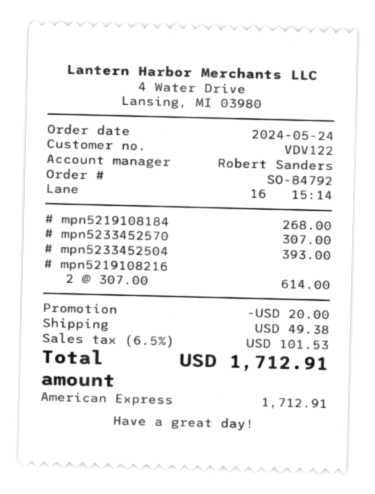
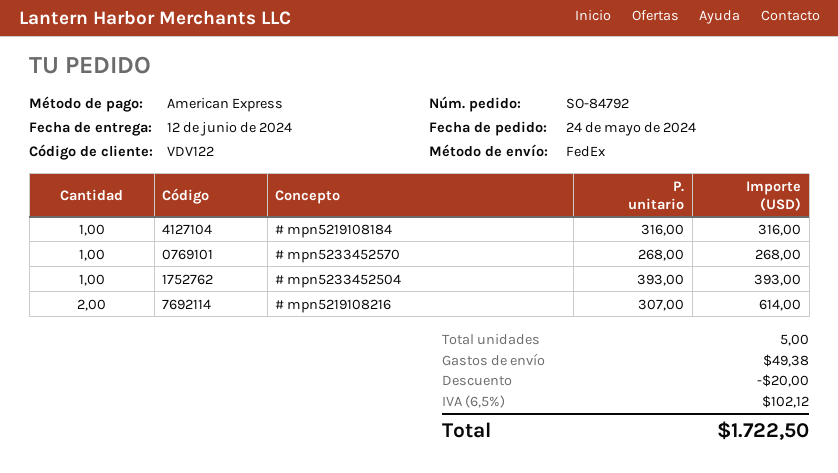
# mpn5219108184: 1 x 268.00 = 268.00 -> 1 x 316.00 = 316.00
# mpn5233452570: 1 x 307.00 = 307.00 -> 1 x 268.00 = 268.00
tax: 6.5% = 101.53 -> 6.5% = 102.12
total: 1712.91 -> 1722.50

